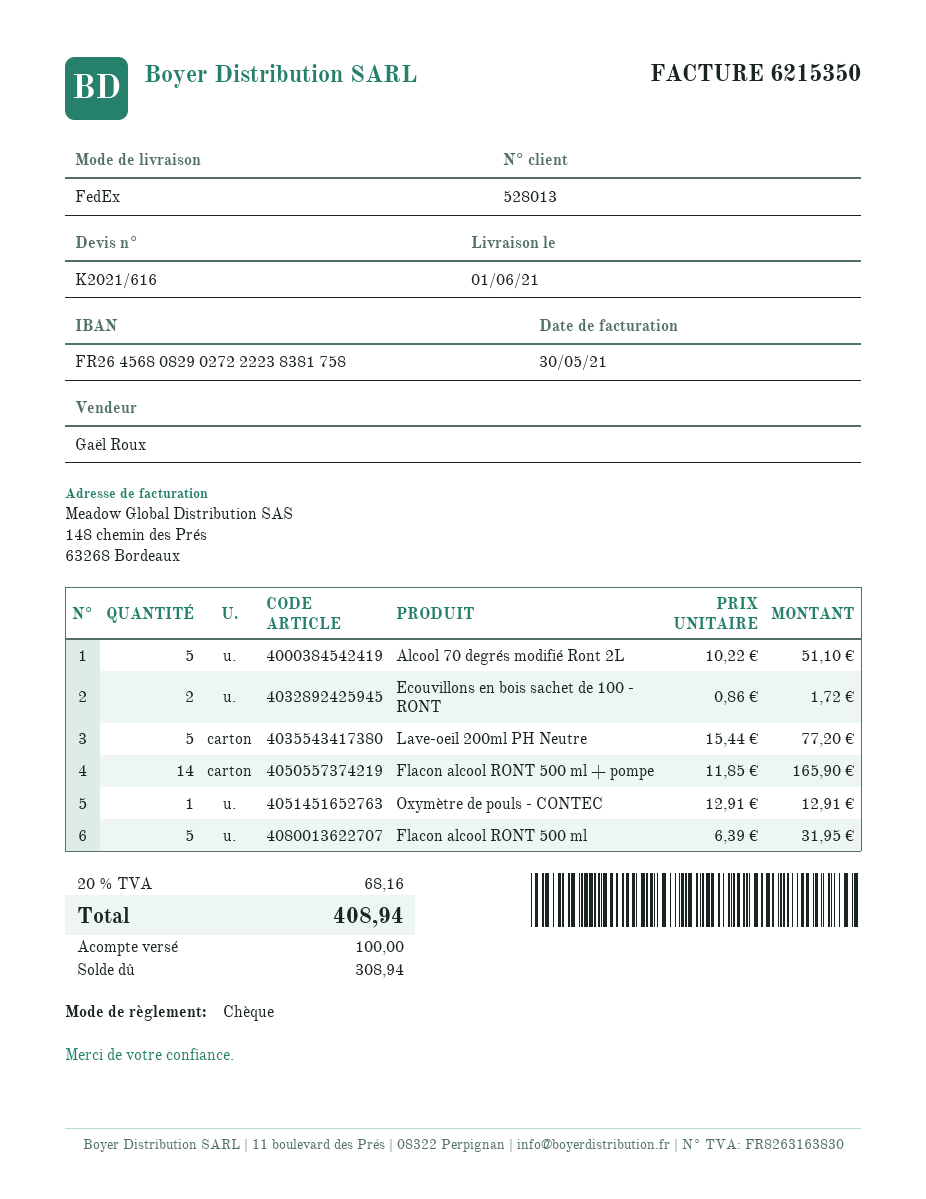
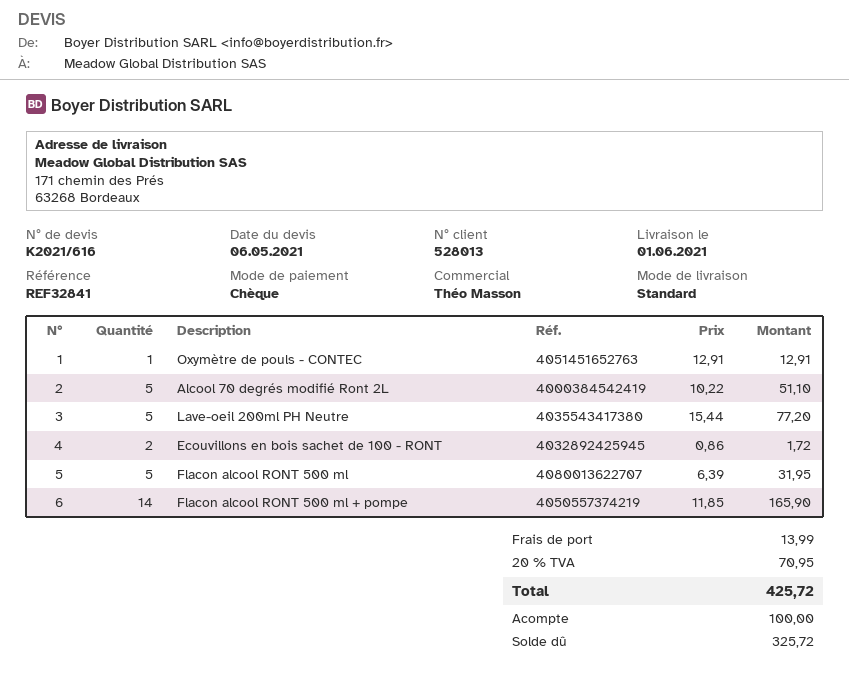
sales rep: Gaël Roux -> Théo Masson
shipping method: FedEx -> standard
shipping: none -> 13.99
tax: 20% = 68.16 -> 20% = 70.95
total: 408.94 -> 425.72
balance: 308.94 -> 325.72

